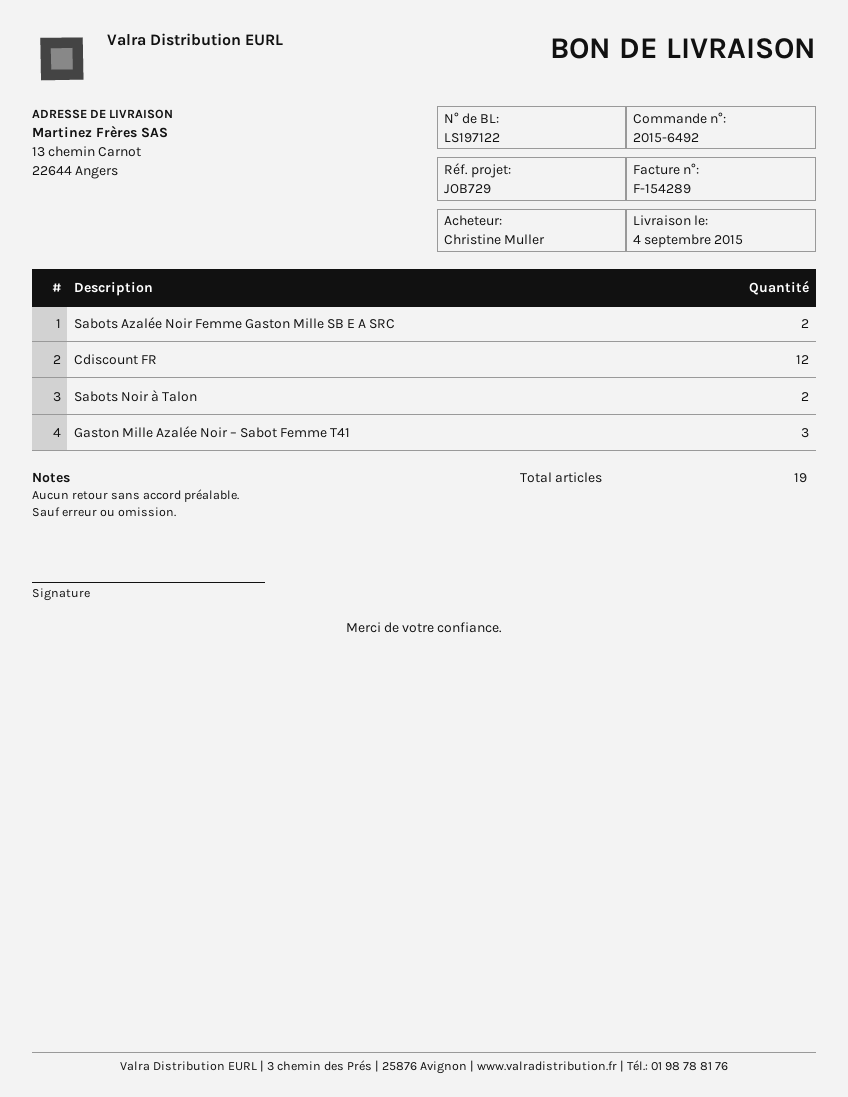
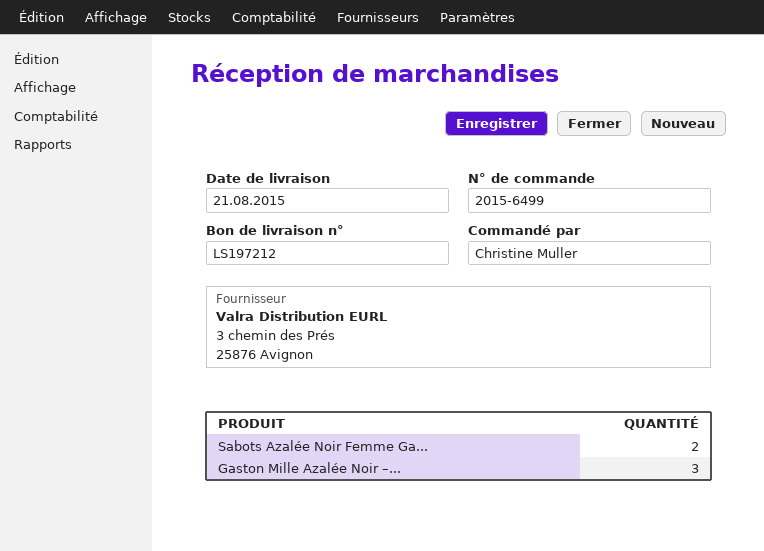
order number: 2015-6492 -> 2015-6499
delivery note number: LS197122 -> LS197212
delivery date: 2015-09-04 -> 2015-08-21
Cdiscount FR: 12 -> none
Sabots Noir à Talon: 2 -> none

